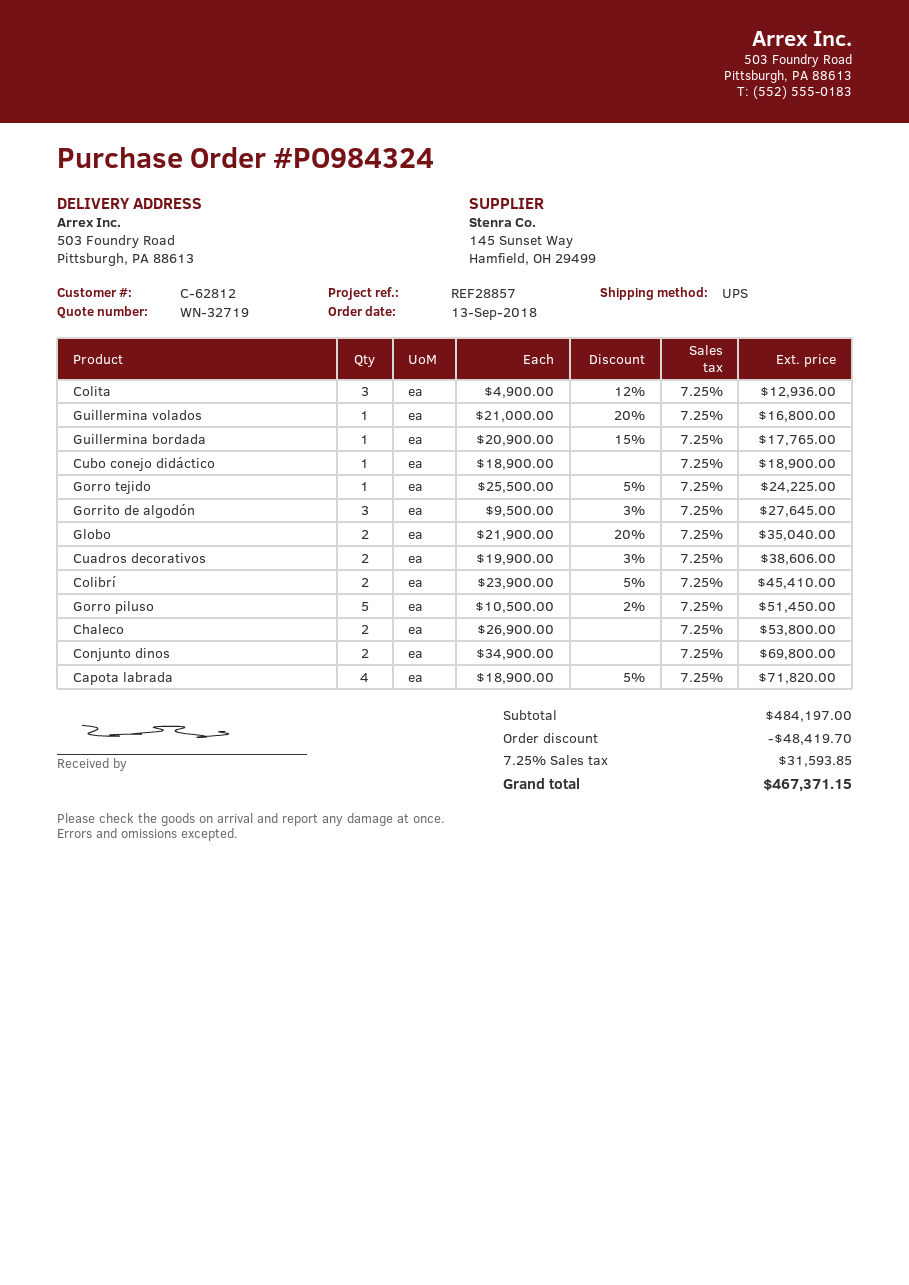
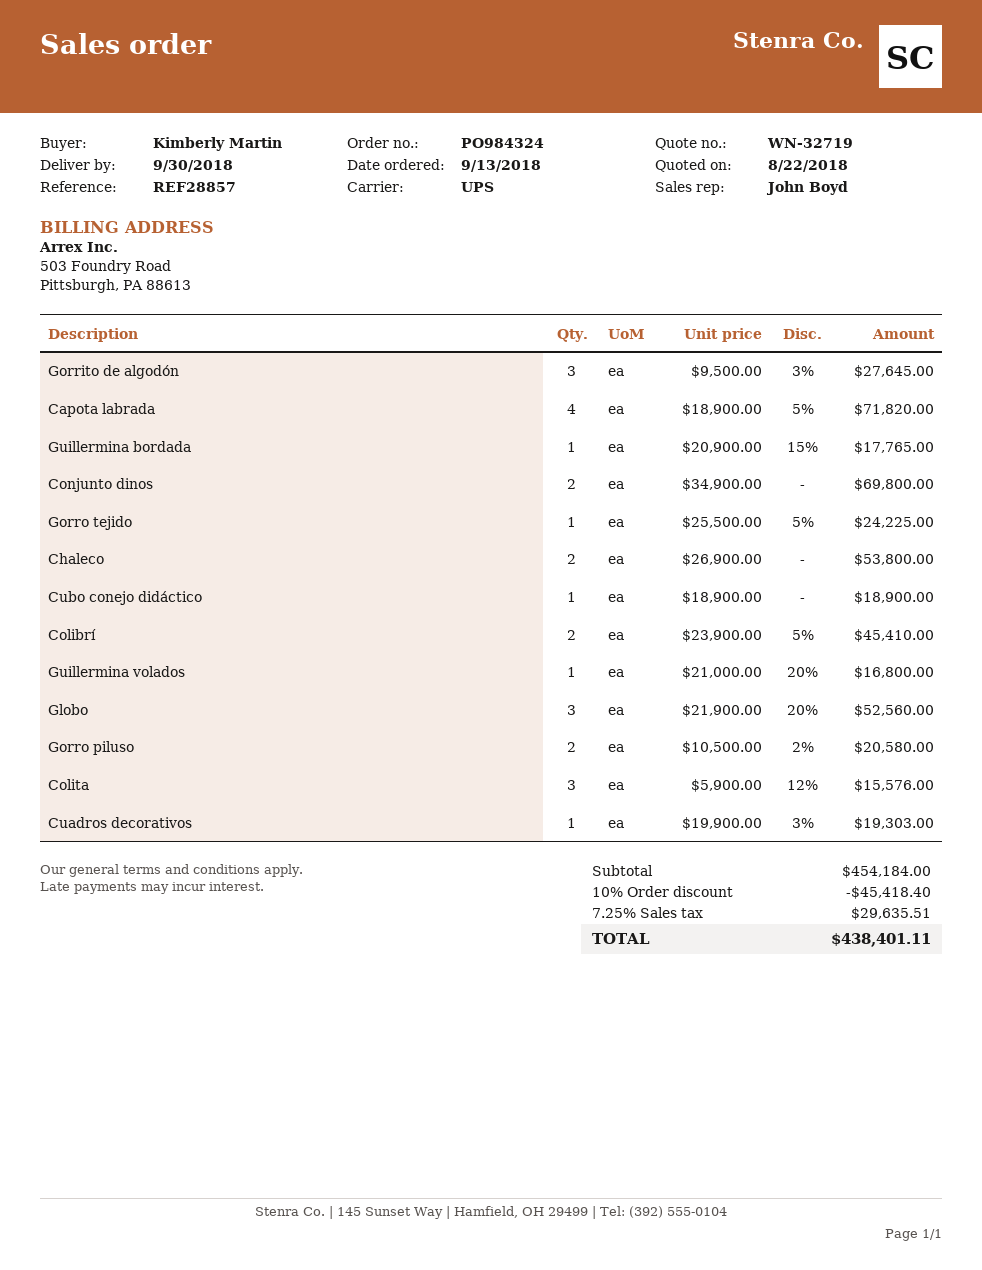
Colita: 3 x 4900.00 - 12% = 12936.00 -> 3 x 5900.00 - 12% = 15576.00
Globo: 2 x 21900.00 - 20% = 35040.00 -> 3 x 21900.00 - 20% = 52560.00
Cuadros decorativos: 2 x 19900.00 - 3% = 38606.00 -> 1 x 19900.00 - 3% = 19303.00
Gorro piluso: 5 x 10500.00 - 2% = 51450.00 -> 2 x 10500.00 - 2% = 20580.00
subtotal: 484197.00 -> 454184.00
discount: 48419.70 -> 45418.40
tax: 7.25% = 31593.85 -> 7.25% = 29635.51
total: 467371.15 -> 438401.11

